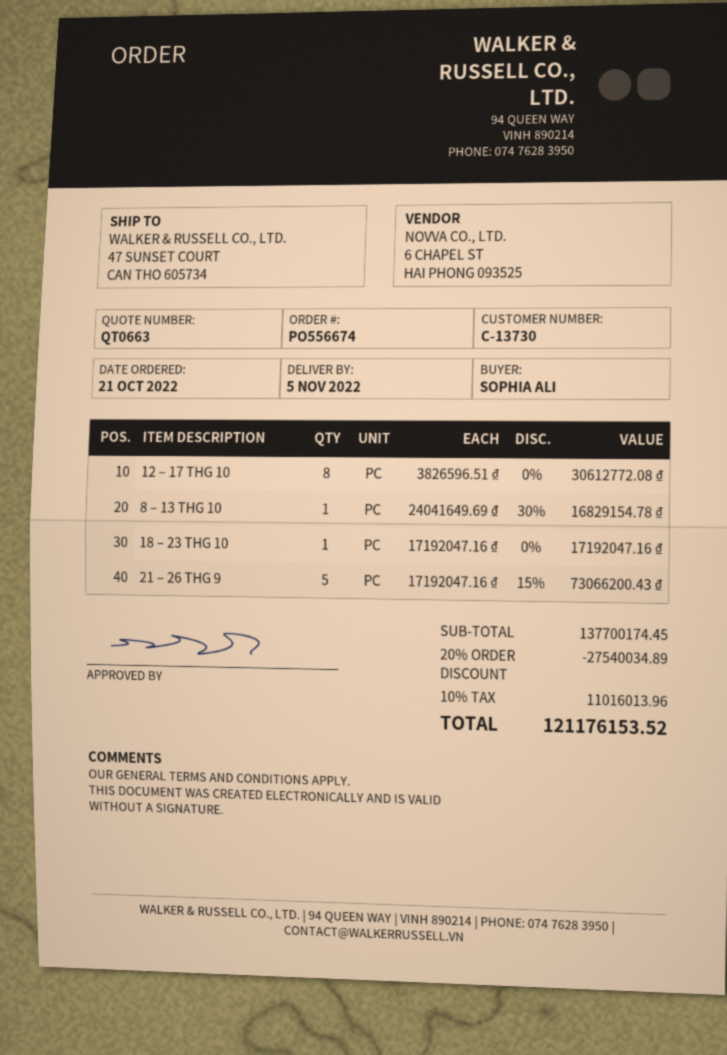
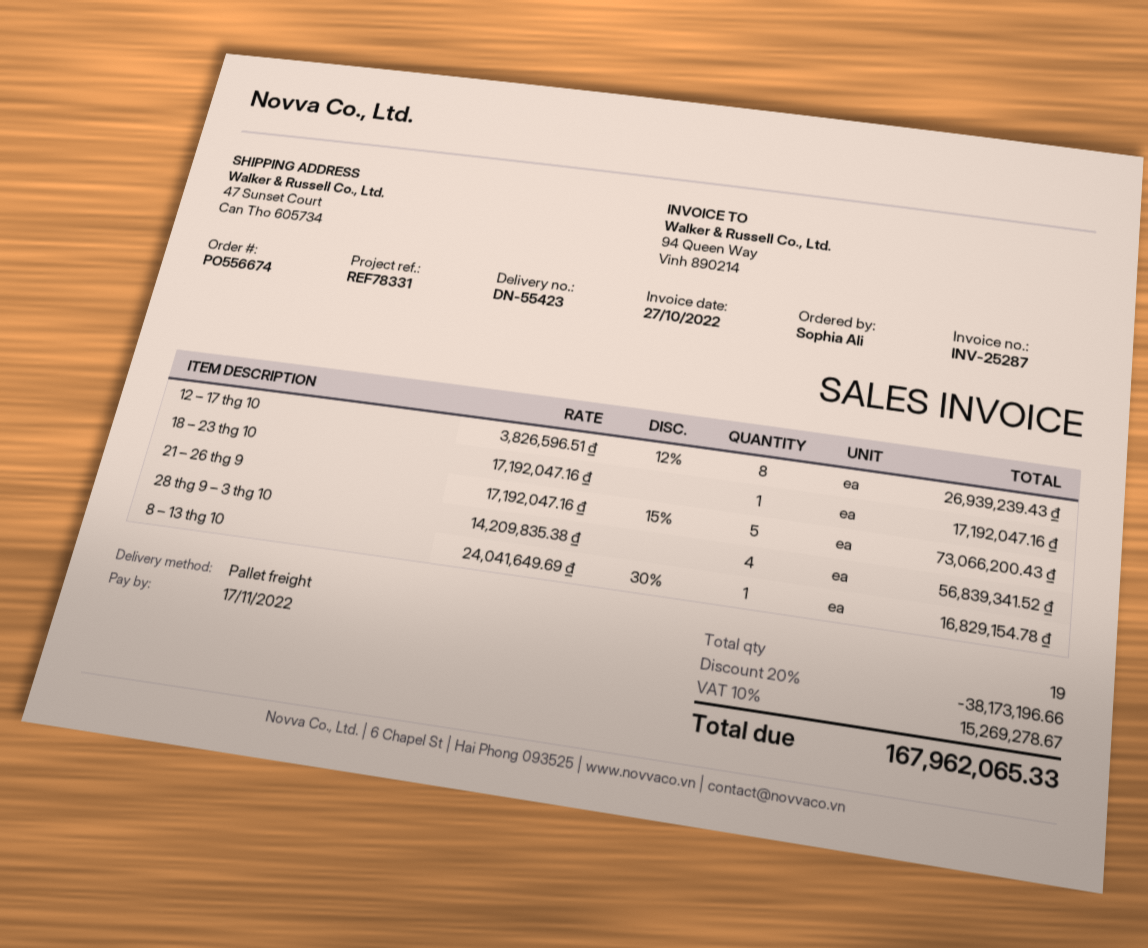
12 – 17 THG 10: 8 x 3826596.51 = 30612772.08 -> 8 x 3826596.51 - 12% = 26939239.43
28 thg 9 – 3 thg 10: none -> 4 x 14209835.38 = 56839341.52
discount: 20% = 27540034.89 -> 20% = 38173196.66
tax: 10% = 11016013.96 -> 10% = 15269278.67
total: 121176153.52 -> 167962065.33

